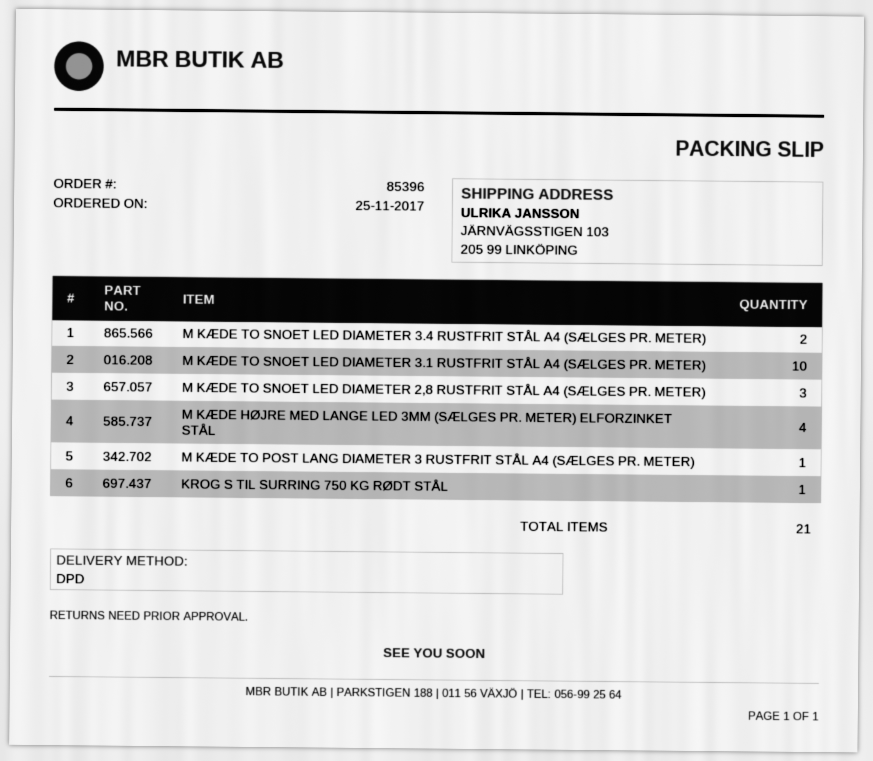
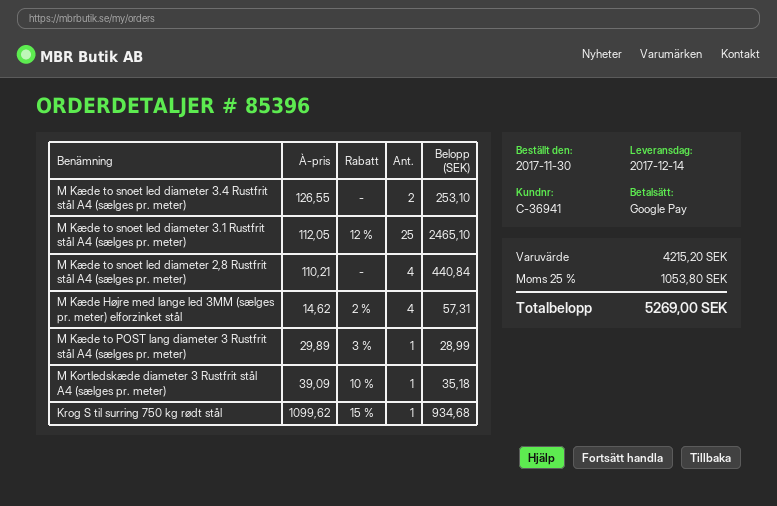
order date: 2017-11-25 -> 2017-11-30
M KÆDE TO SNOET LED DIAMETER 3.1 RUSTFRIT STÅL A4 (SÆLGES PR. METER): 10 -> 25
M KÆDE TO SNOET LED DIAMETER 2,8 RUSTFRIT STÅL A4 (SÆLGES PR. METER): 3 -> 4
M Kortledskæde diameter 3 Rustfrit stål A4 (sælges pr. meter): none -> 1

